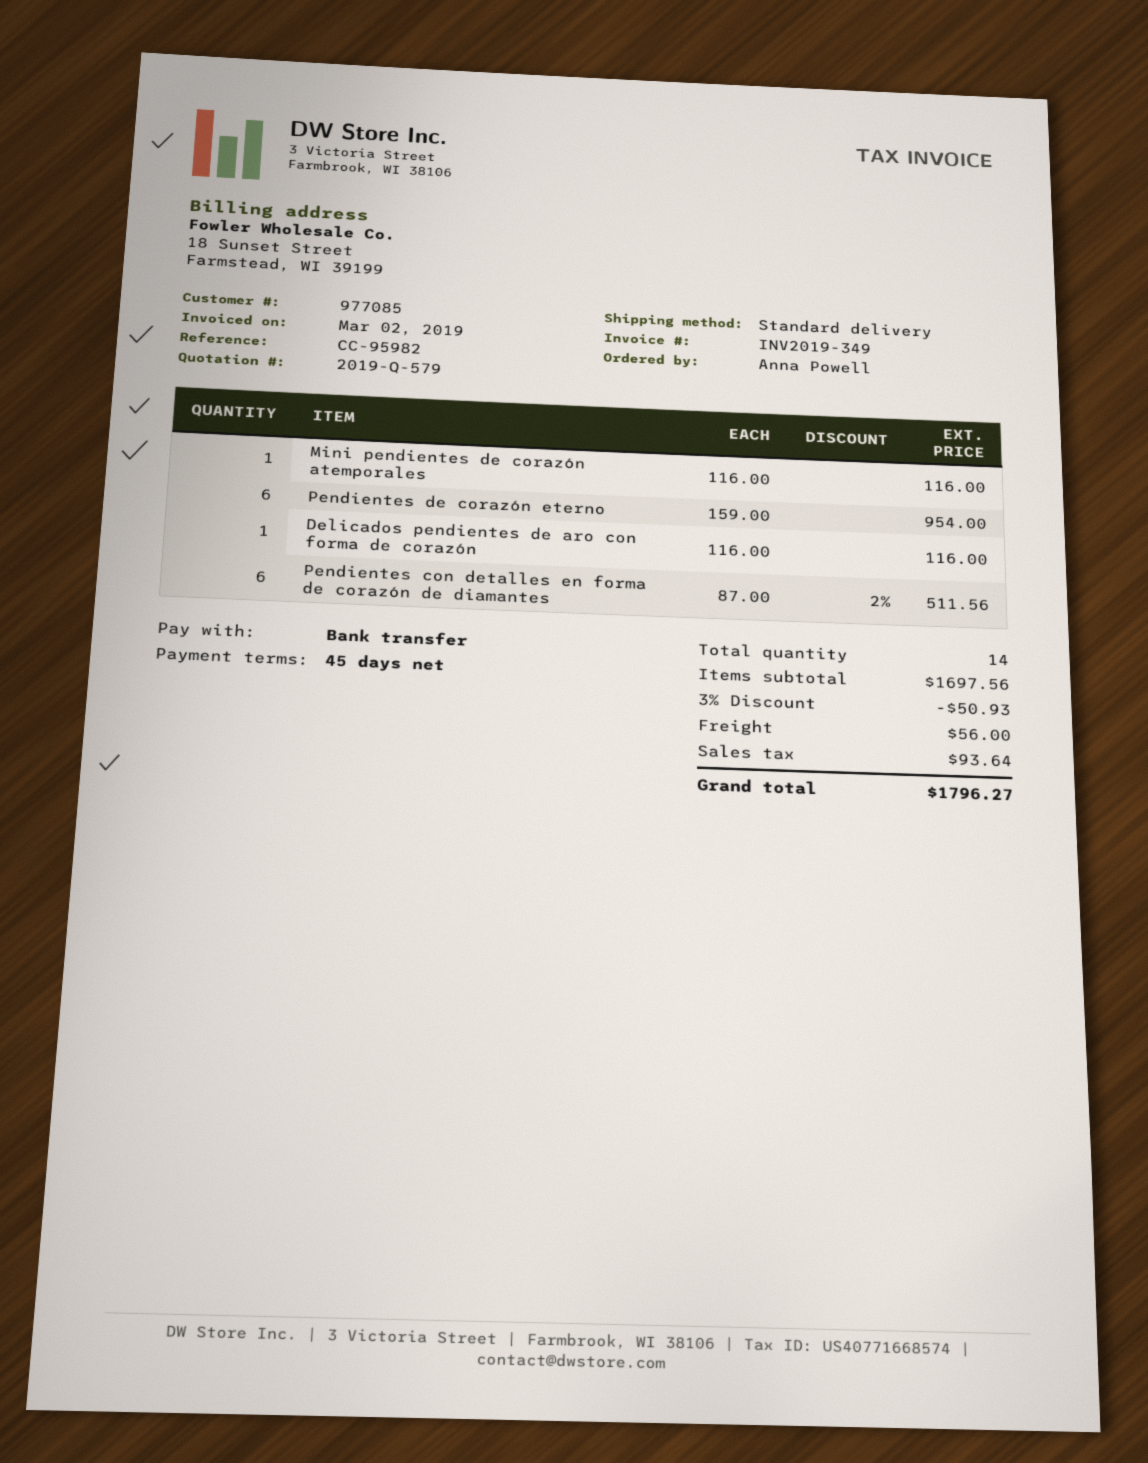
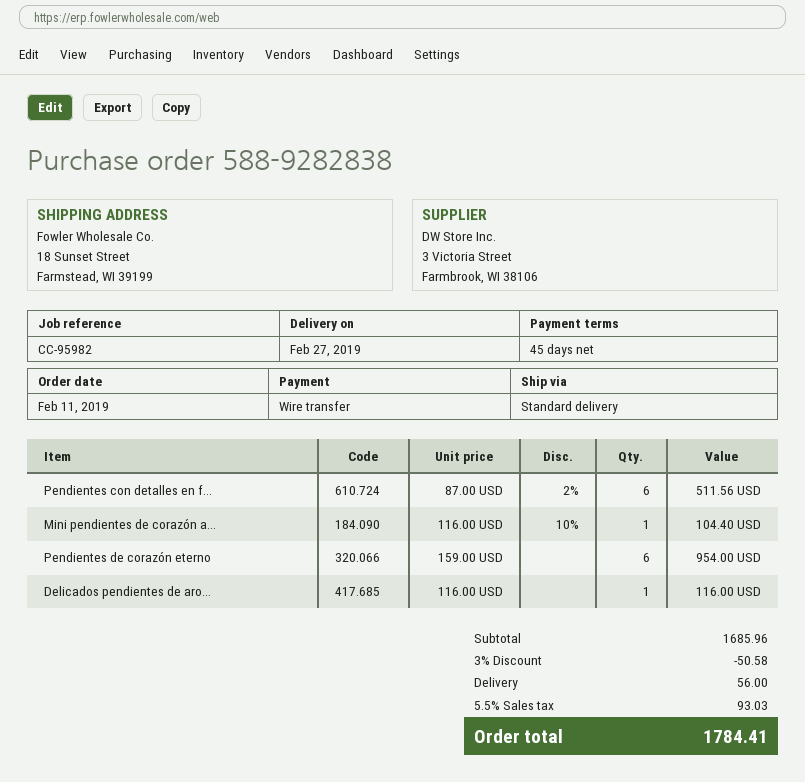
Mini pendientes de corazón atemporales: 1 x 116.00 = 116.00 -> 1 x 116.00 - 10% = 104.40
subtotal: 1697.56 -> 1685.96
discount: 3% = 50.93 -> 3% = 50.58
tax: 93.64 -> 93.03
total: 1796.27 -> 1784.41

